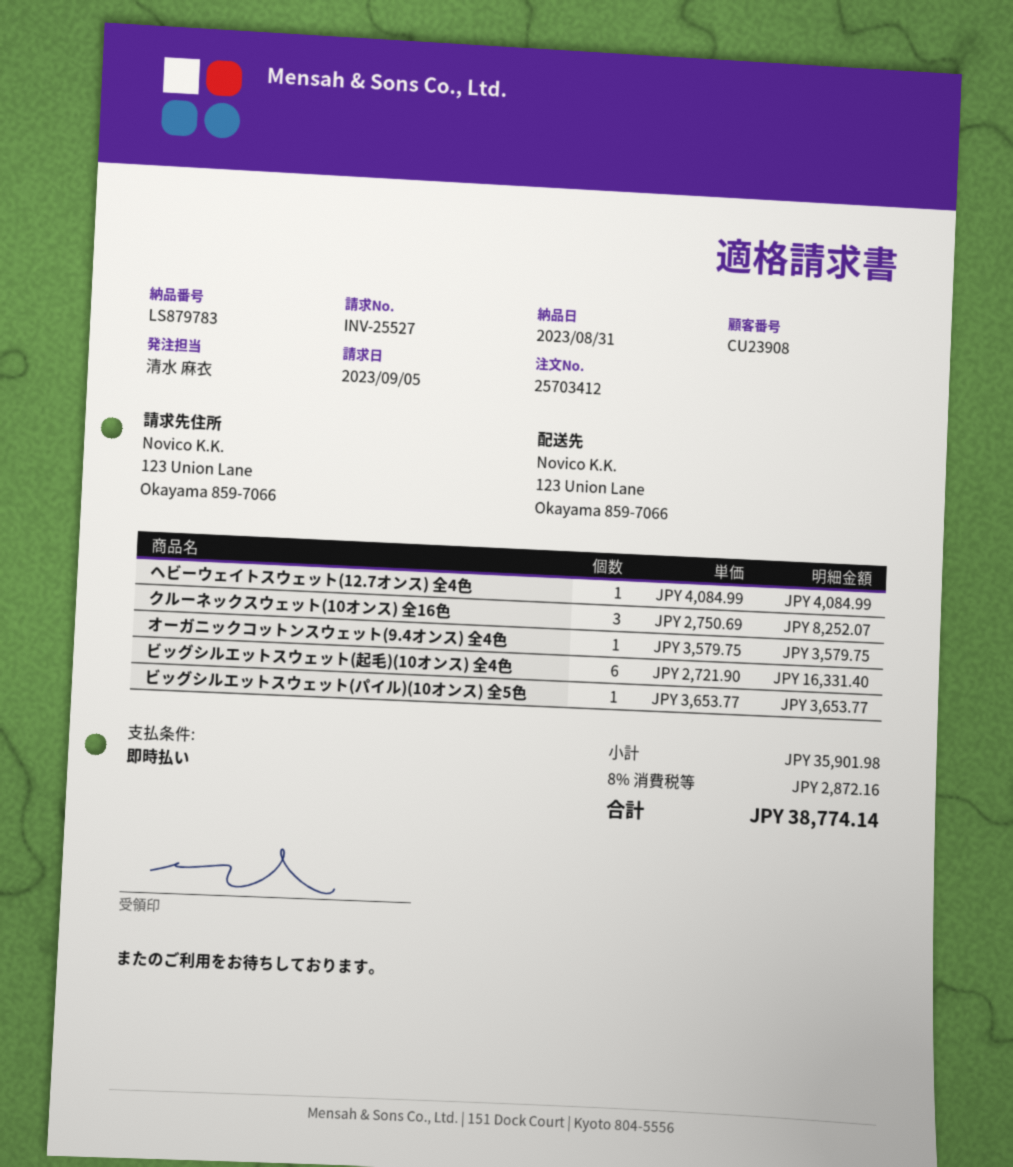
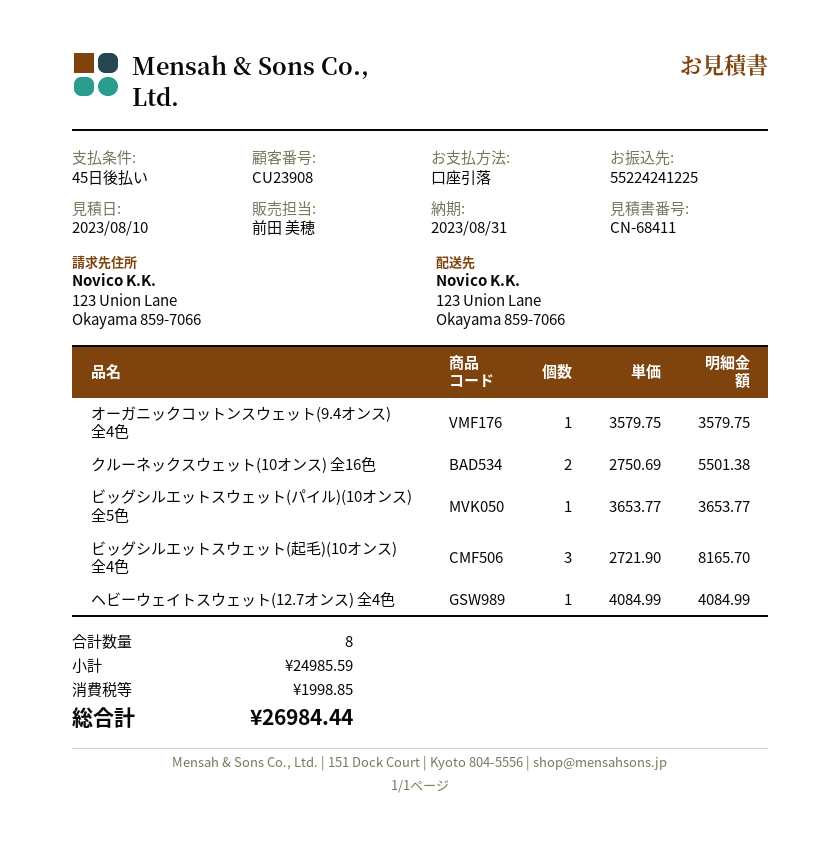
payment terms: on receipt -> 45 days
クルーネックスウェット(10オンス) 全16色: 3 x 2750.69 = 8252.07 -> 2 x 2750.69 = 5501.38
ビッグシルエットスウェット(起毛)(10オンス) 全4色: 6 x 2721.90 = 16331.40 -> 3 x 2721.90 = 8165.70
subtotal: 35901.98 -> 24985.59
tax: 2872.16 -> 1998.85
total: 38774.14 -> 26984.44

